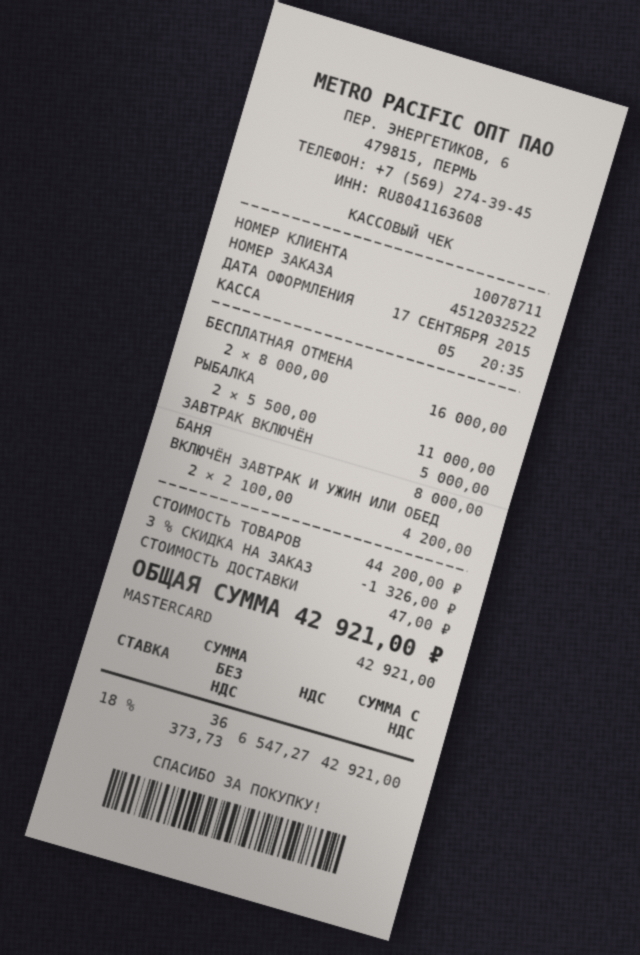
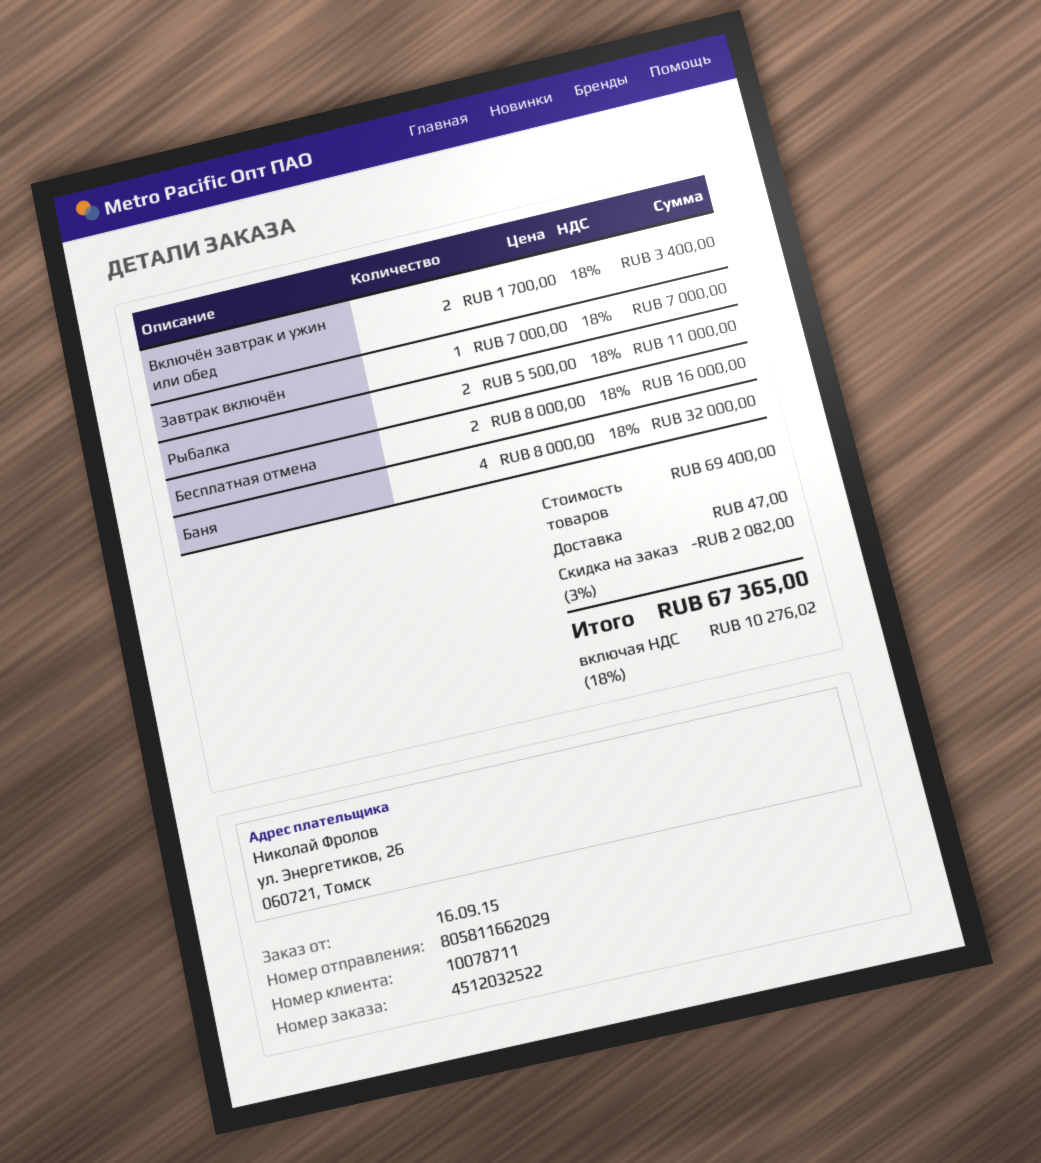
order date: 2015-09-17 -> 2015-09-16
ЗАВТРАК ВКЛЮЧЁН: 1 x 5000.00 = 5000.00 -> 1 x 7000.00 = 7000.00
БАНЯ: 1 x 8000.00 = 8000.00 -> 4 x 8000.00 = 32000.00
ВКЛЮЧЁН ЗАВТРАК И УЖИН ИЛИ ОБЕД: 2 x 2100.00 = 4200.00 -> 2 x 1700.00 = 3400.00
subtotal: 44200.00 -> 69400.00
discount: 3% = 1326.00 -> 3% = 2082.00
tax: 18% = 6547.27 -> 18% = 10276.02
total: 42921.00 -> 67365.00

